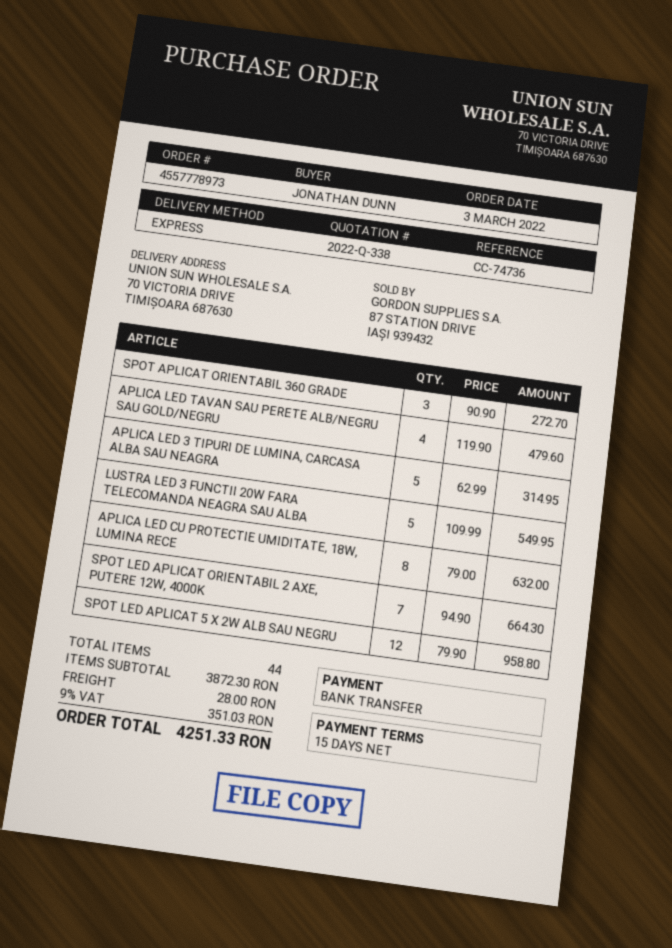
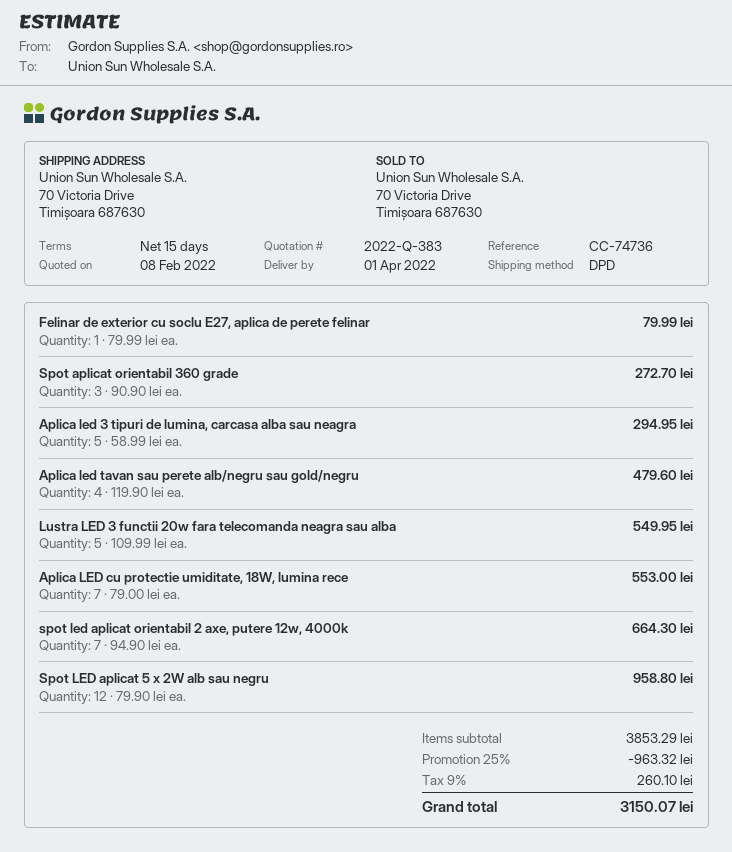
quote number: 2022-Q-338 -> 2022-Q-383
shipping method: express -> DPD
APLICA LED 3 TIPURI DE LUMINA, CARCASA ALBA SAU NEAGRA: 5 x 62.99 = 314.95 -> 5 x 58.99 = 294.95
APLICA LED CU PROTECTIE UMIDITATE, 18W, LUMINA RECE: 8 x 79.00 = 632.00 -> 7 x 79.00 = 553.00
Felinar de exterior cu soclu E27, aplica de perete felinar: none -> 1 x 79.99 = 79.99
subtotal: 3872.30 -> 3853.29
discount: none -> 25% = 963.32
shipping: 28.00 -> none
tax: 9% = 351.03 -> 9% = 260.10
total: 4251.33 -> 3150.07

